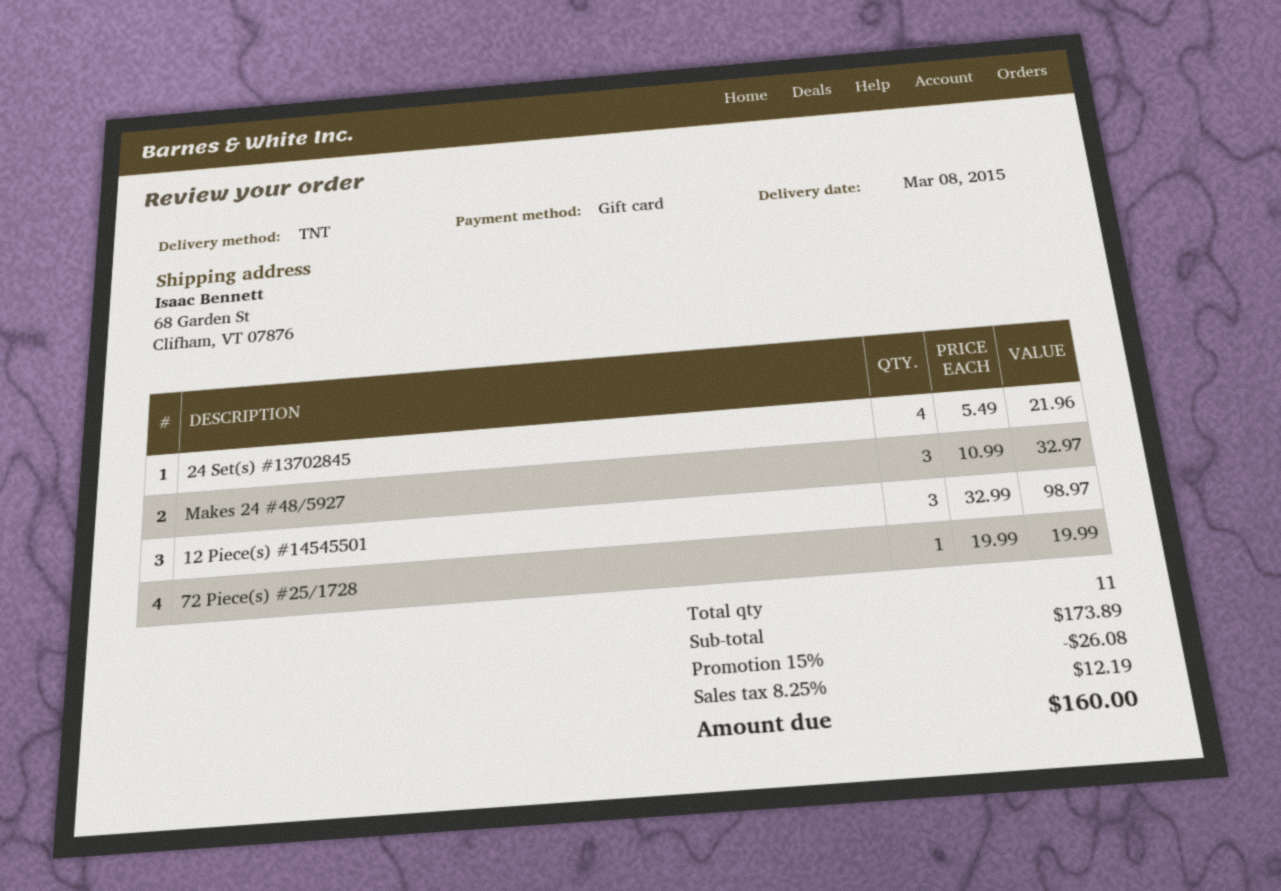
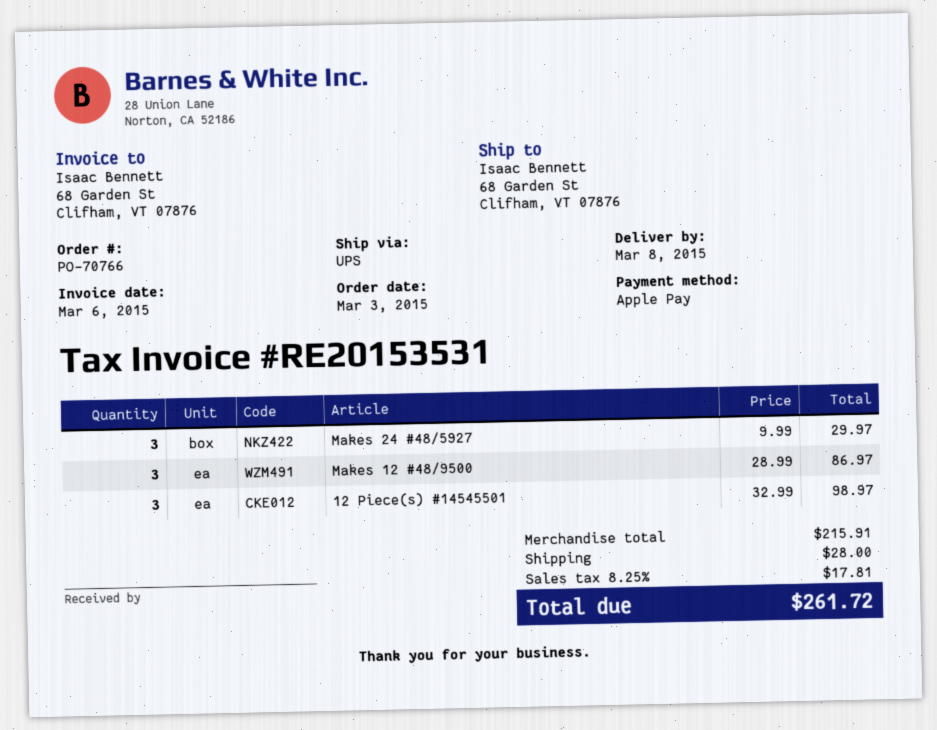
payment method: gift card -> Apple Pay
shipping method: TNT -> UPS
24 Set(s) #13702845: 4 x 5.49 = 21.96 -> none
Makes 24 #48/5927: 3 x 10.99 = 32.97 -> 3 x 9.99 = 29.97
72 Piece(s) #25/1728: 1 x 19.99 = 19.99 -> none
Makes 12 #48/9500: none -> 3 x 28.99 = 86.97
subtotal: 173.89 -> 215.91
discount: 15% = 26.08 -> none
shipping: none -> 28.00
tax: 8.25% = 12.19 -> 8.25% = 17.81
total: 160.00 -> 261.72

